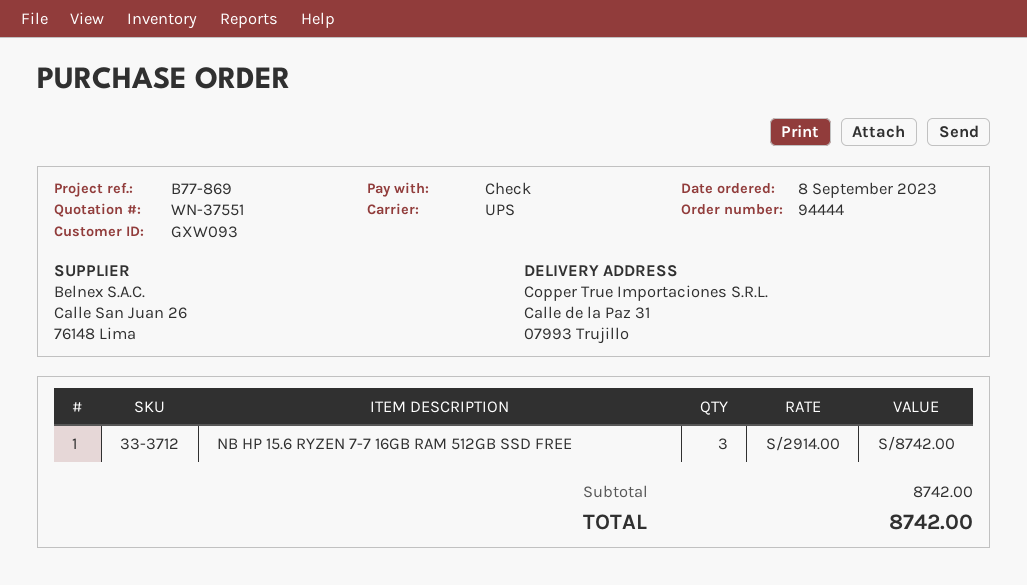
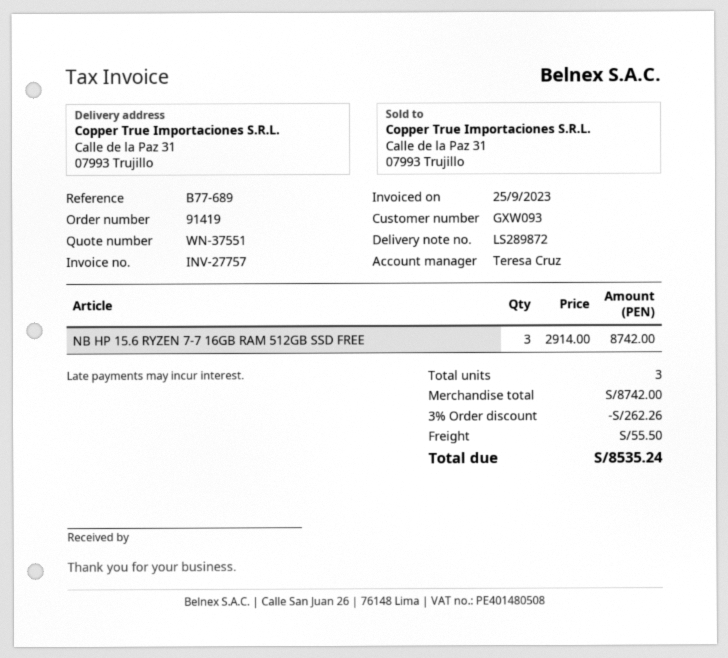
order number: 94444 -> 91419
reference: B77-869 -> B77-689
discount: none -> 3% = 262.26
shipping: none -> 55.50
total: 8742.00 -> 8535.24

